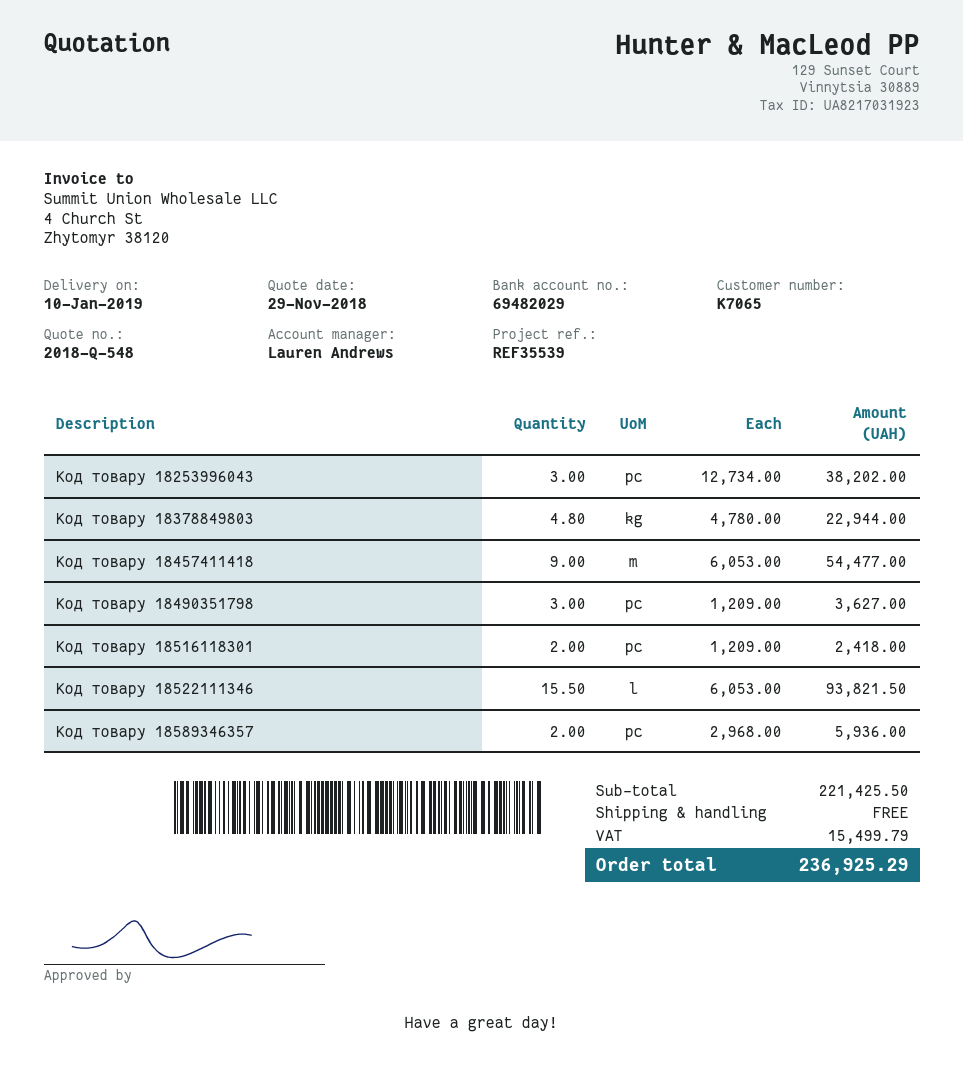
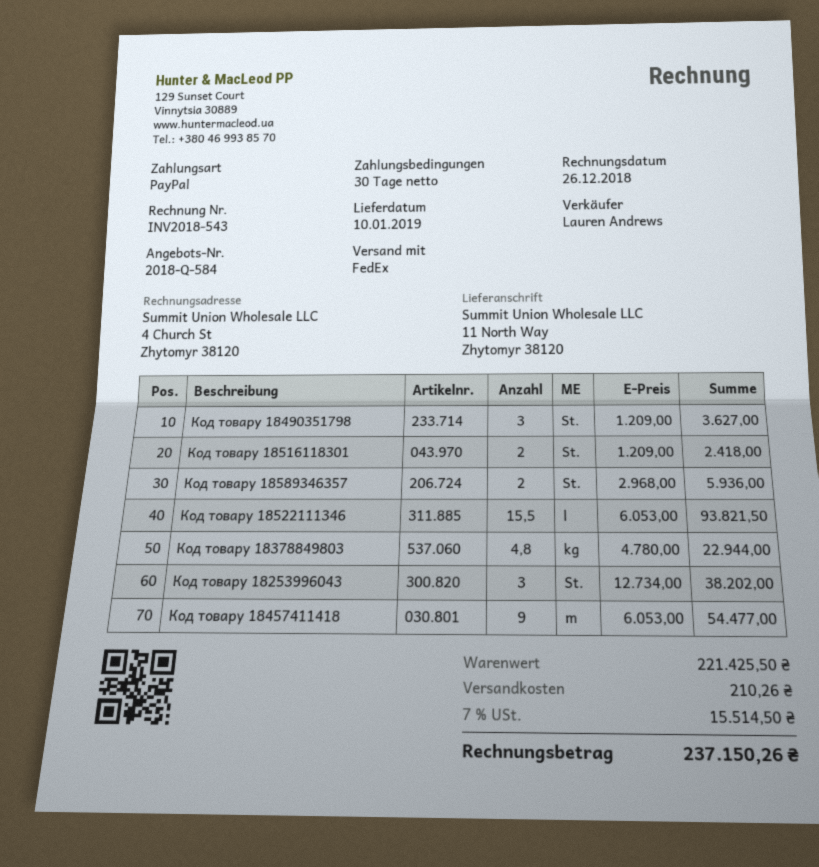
quote number: 2018-Q-548 -> 2018-Q-584
shipping: 0.00 -> 210.26
tax: 15499.79 -> 15514.50
total: 236925.29 -> 237150.26

